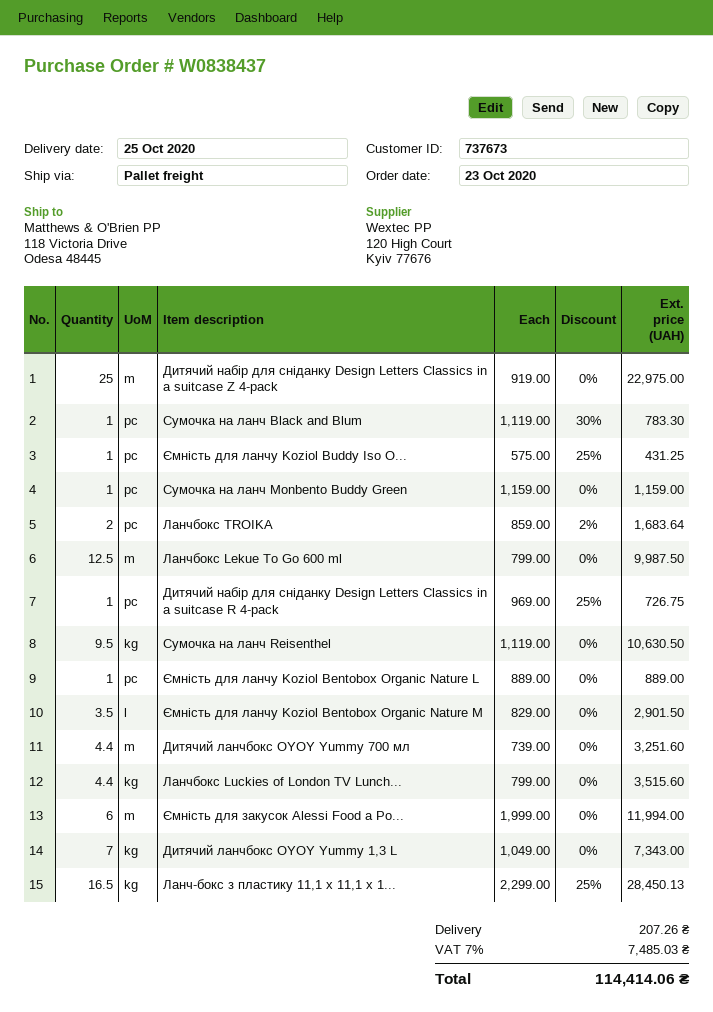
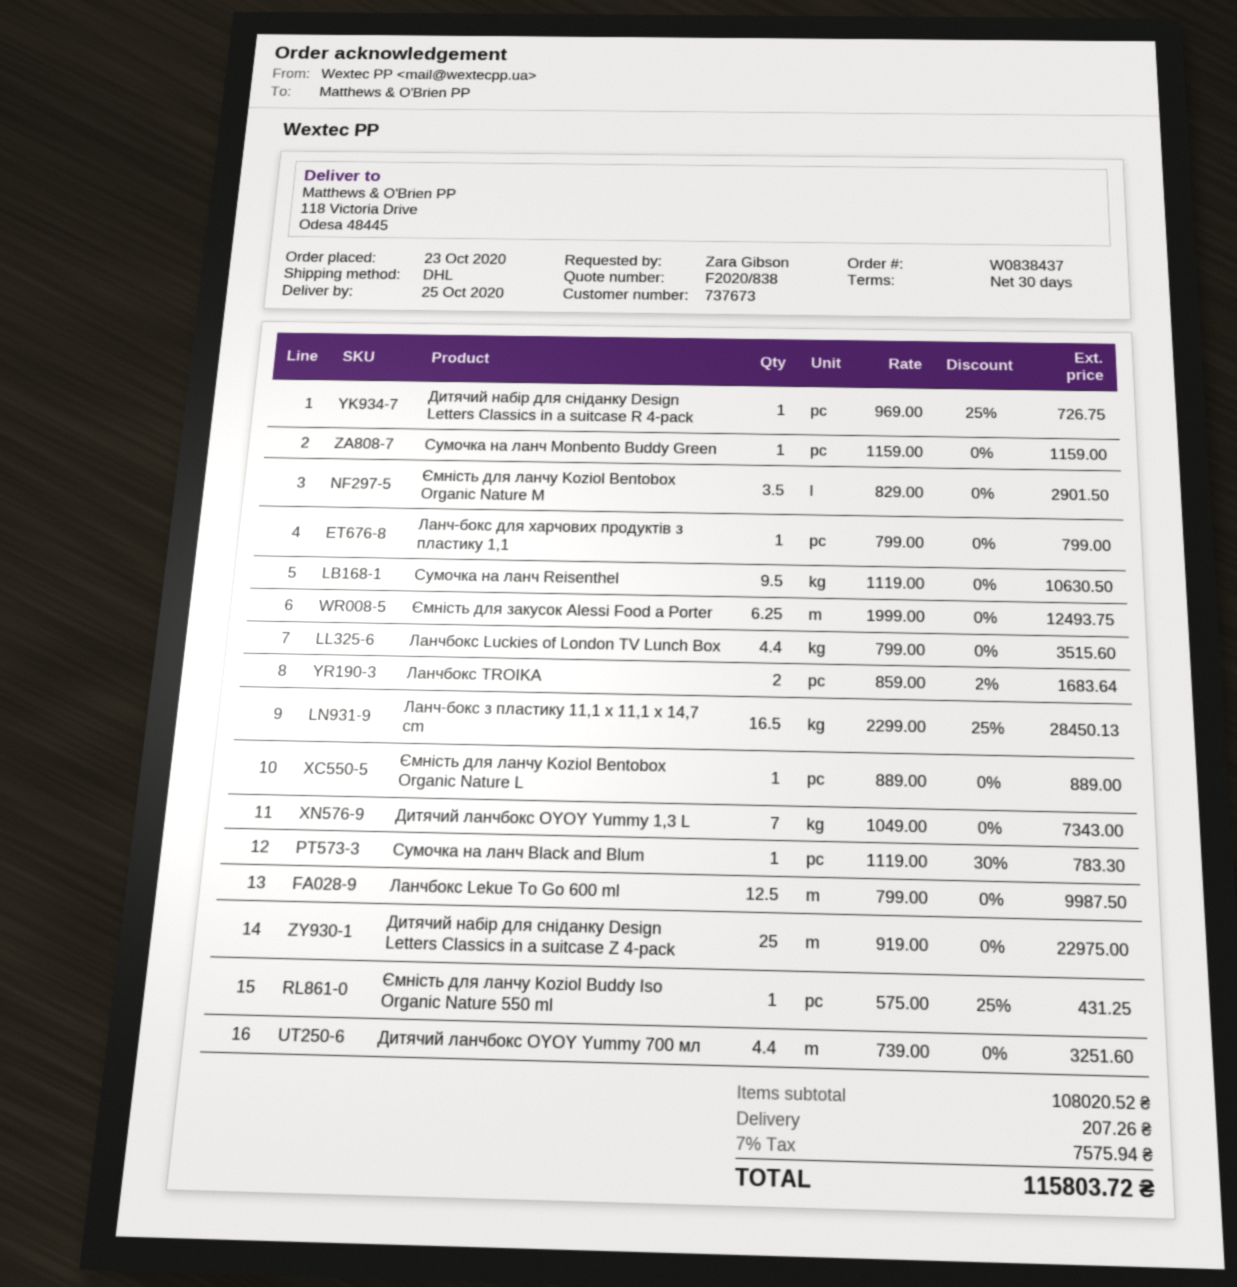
shipping method: pallet freight -> DHL
Ємність для закусок Alessi Food a Po...: 6 x 1999.00 = 11994.00 -> 6.25 x 1999.00 = 12493.75
Ланч-бокс для харчових продуктів з пластику 1,1: none -> 1 x 799.00 = 799.00
tax: 7% = 7485.03 -> 7% = 7575.94
total: 114414.06 -> 115803.72

